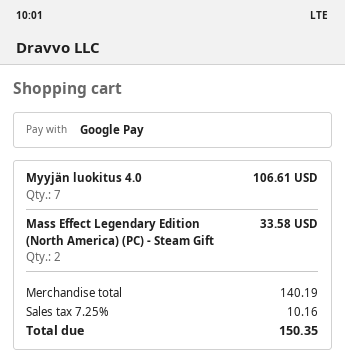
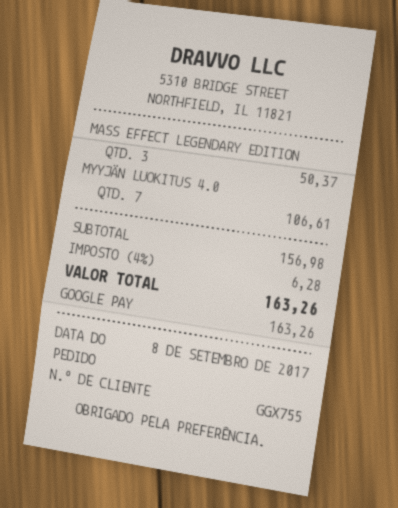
Mass Effect Legendary Edition (North America) (PC) - Steam Gift: 2 for 33.58 -> 3 for 50.37
subtotal: 140.19 -> 156.98
tax: 7.25% = 10.16 -> 4% = 6.28
total: 150.35 -> 163.26

